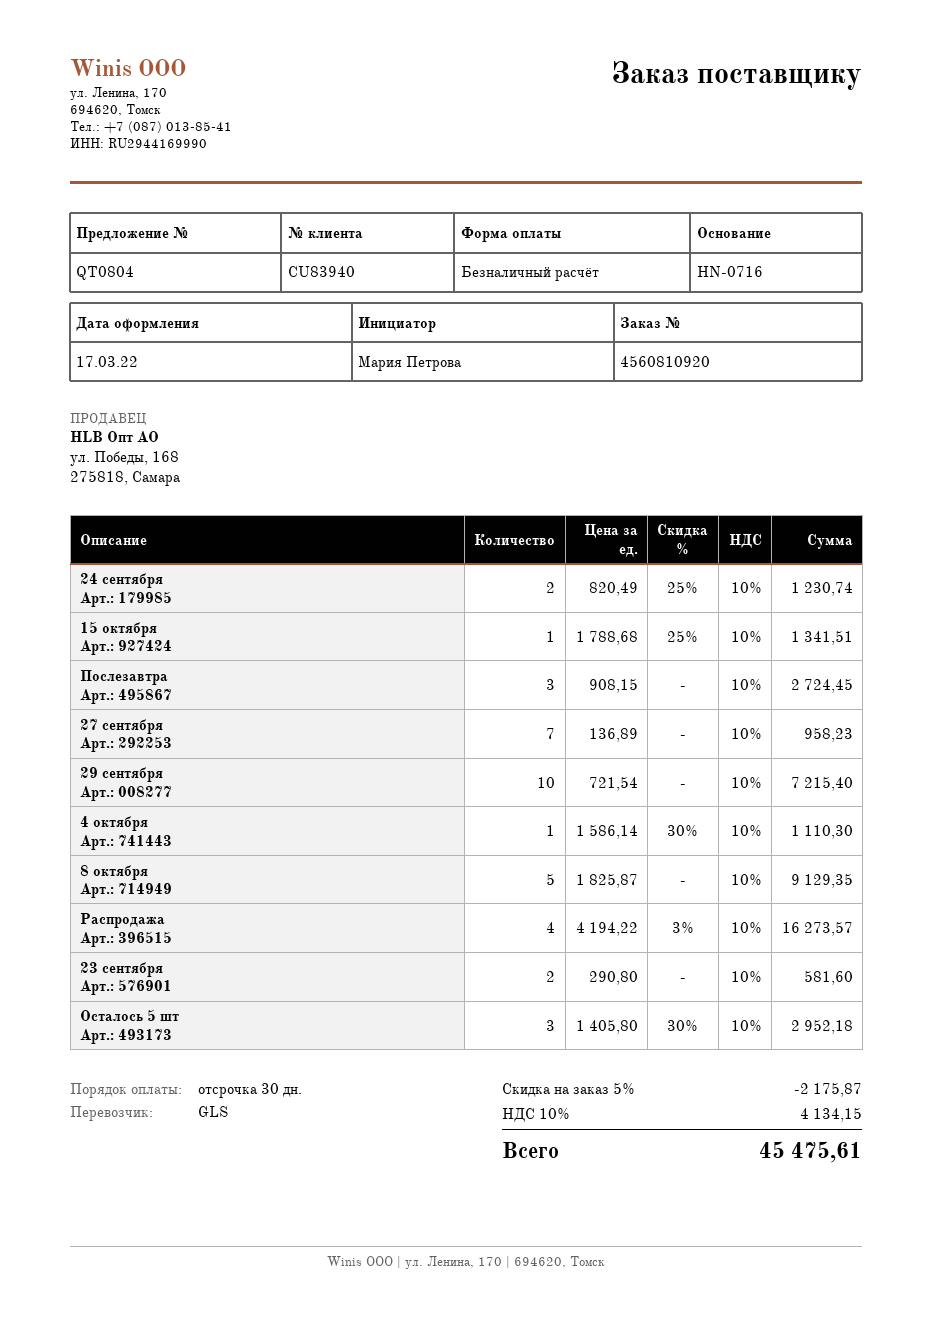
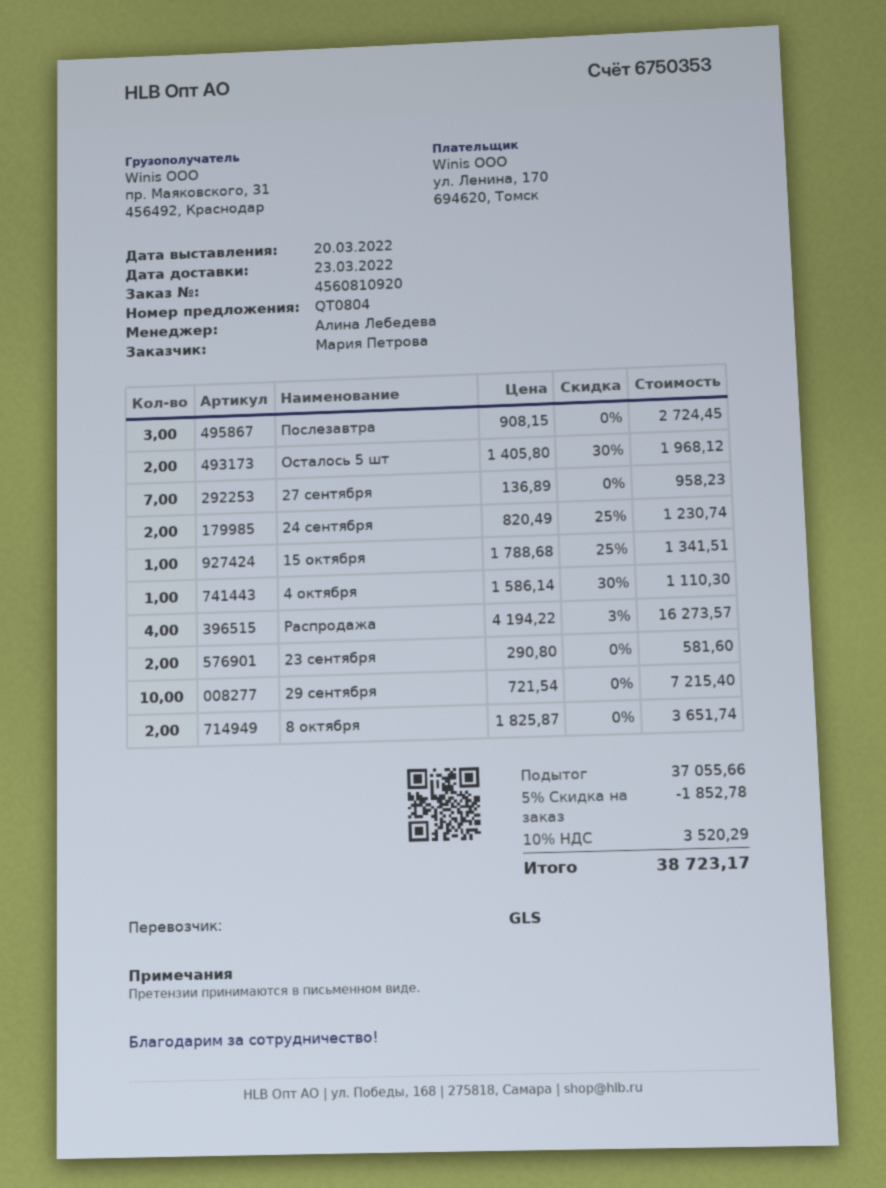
8 октября: 5 x 1825.87 = 9129.35 -> 2 x 1825.87 = 3651.74
Осталось 5 шт: 3 x 1405.80 - 30% = 2952.18 -> 2 x 1405.80 - 30% = 1968.12
discount: 5% = 2175.87 -> 5% = 1852.78
tax: 10% = 4134.15 -> 10% = 3520.29
total: 45475.61 -> 38723.17

